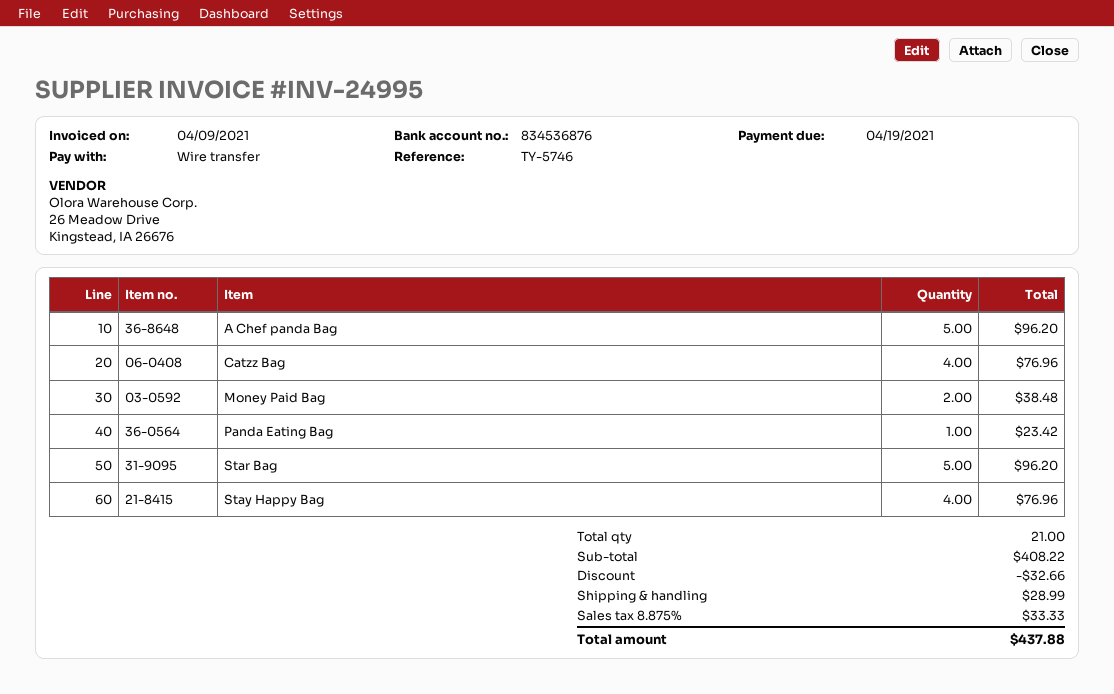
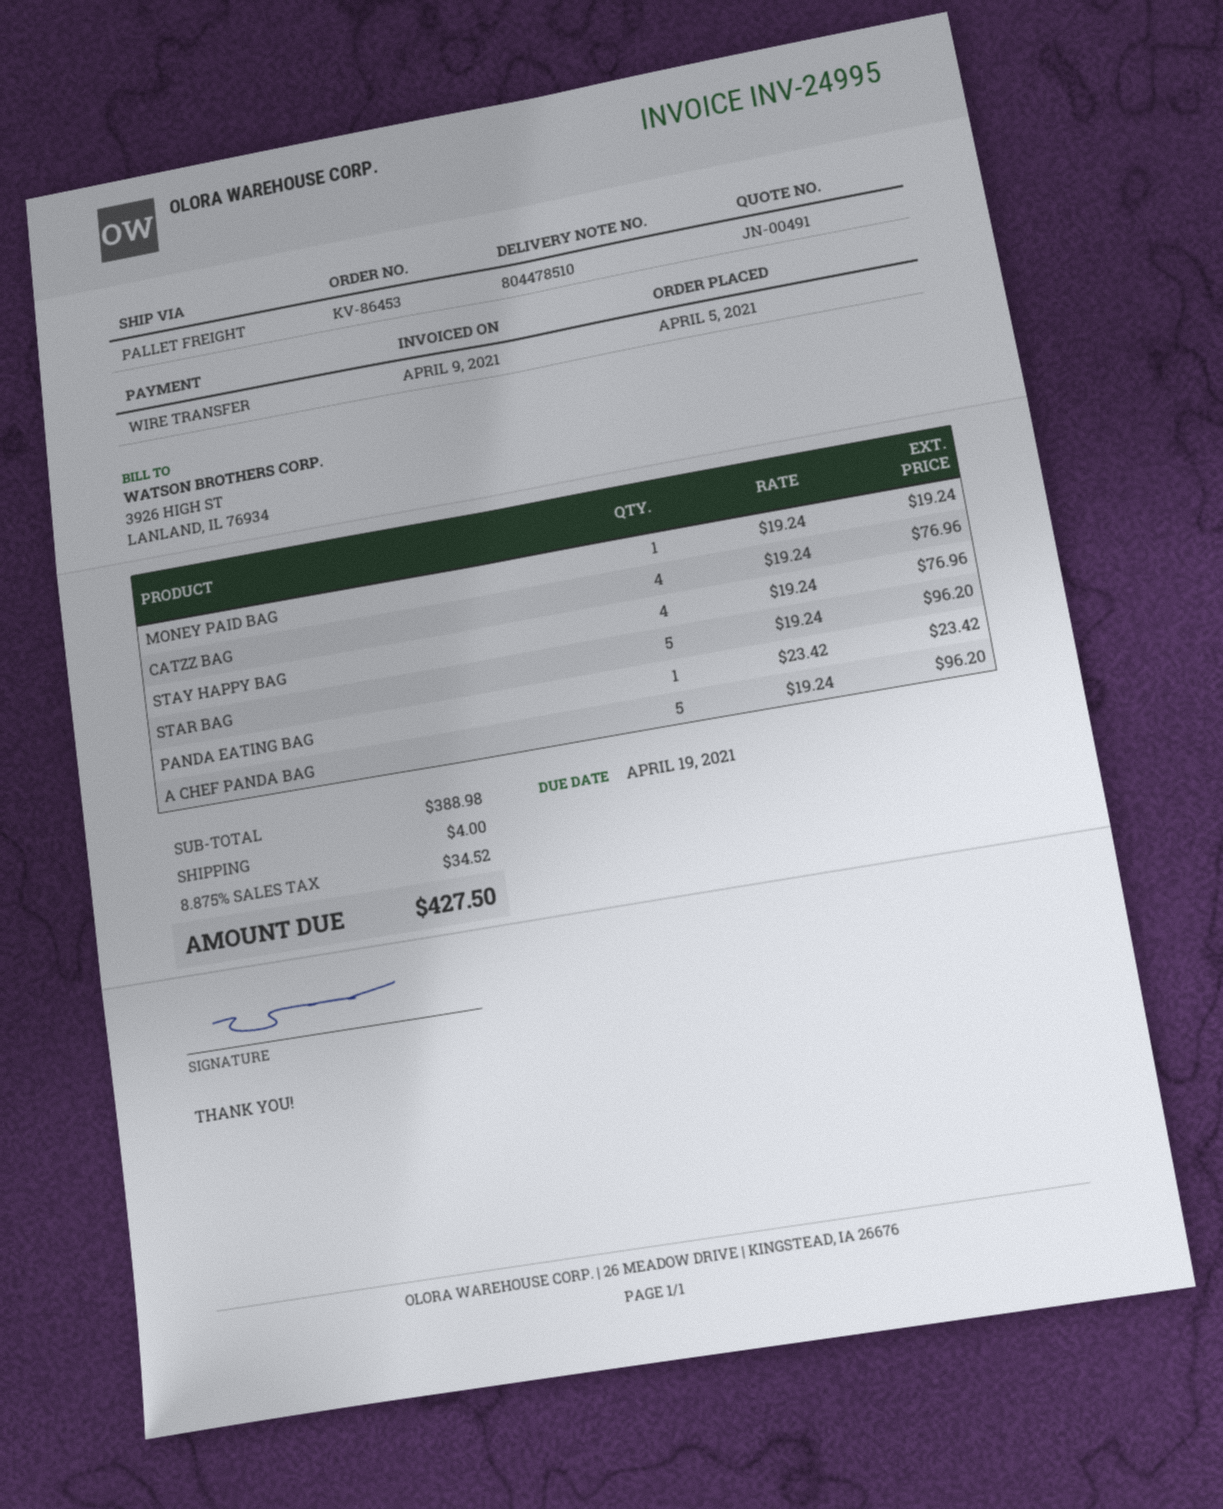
Money Paid Bag: 2 for 38.48 -> 1 for 19.24
subtotal: 408.22 -> 388.98
discount: 32.66 -> none
shipping: 28.99 -> 4.00
tax: 8.875% = 33.33 -> 8.875% = 34.52
total: 437.88 -> 427.50

